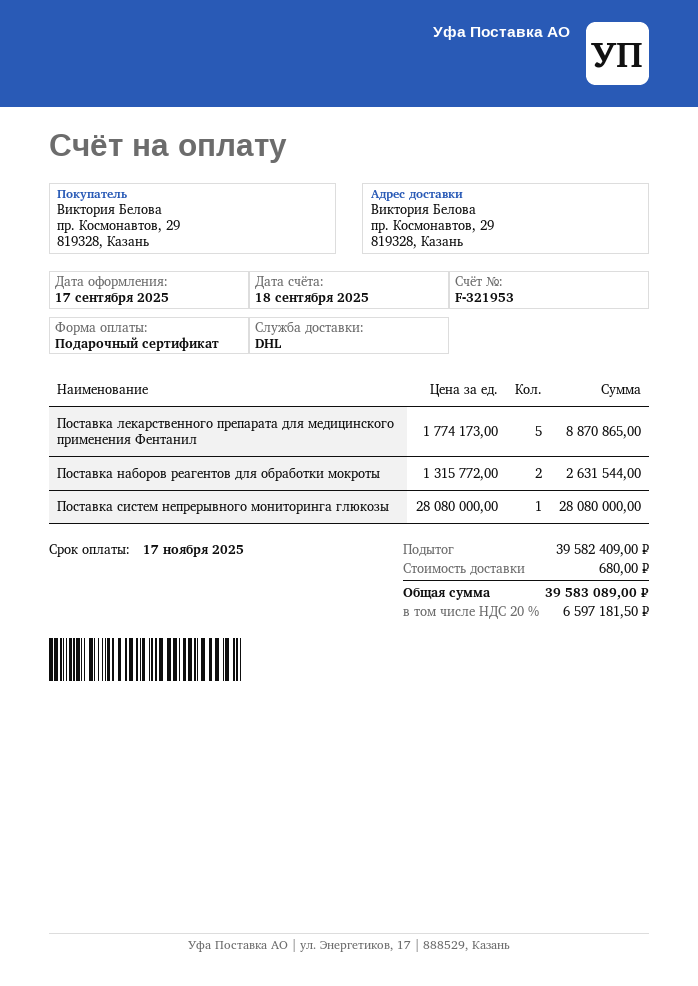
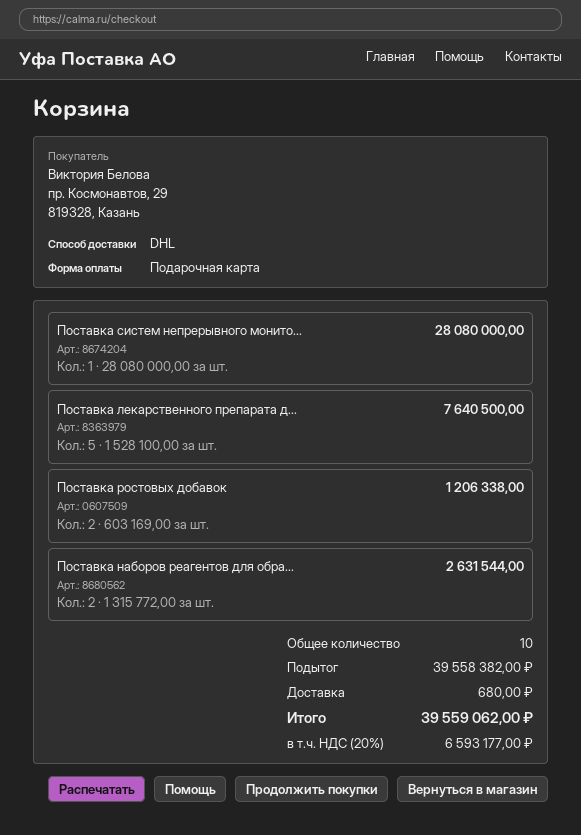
Поставка лекарственного препарата для медицинского применения Фентанил: 5 x 1774173.00 = 8870865.00 -> 5 x 1528100.00 = 7640500.00
Поставка ростовых добавок: none -> 2 x 603169.00 = 1206338.00
subtotal: 39582409.00 -> 39558382.00
tax: 20% = 6597181.50 -> 20% = 6593177.00
total: 39583089.00 -> 39559062.00

